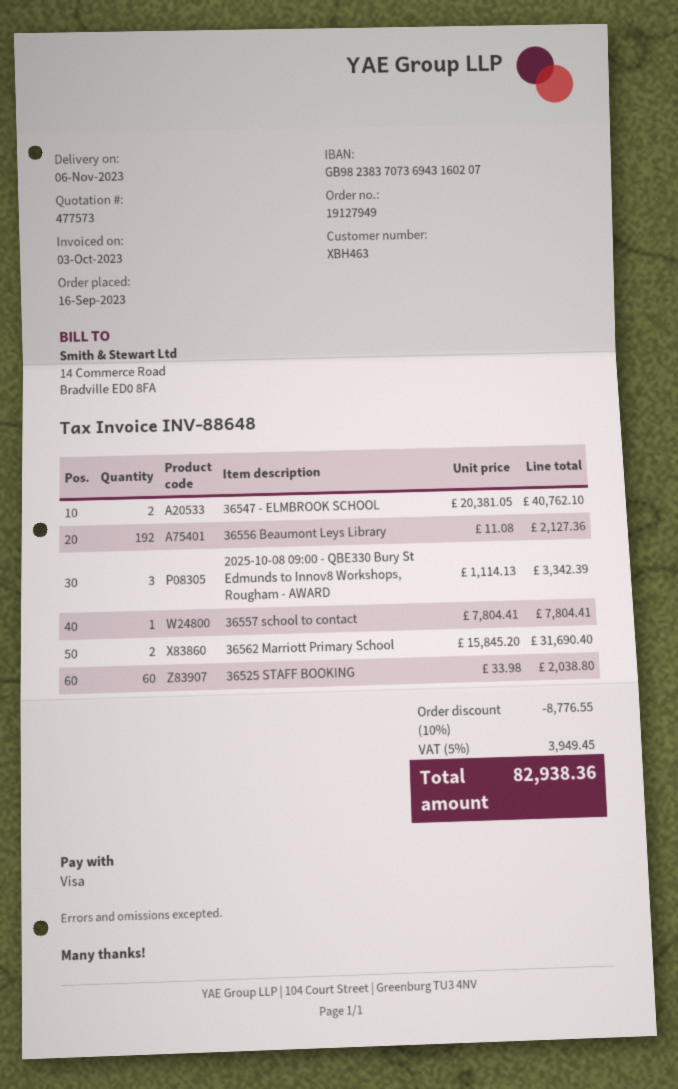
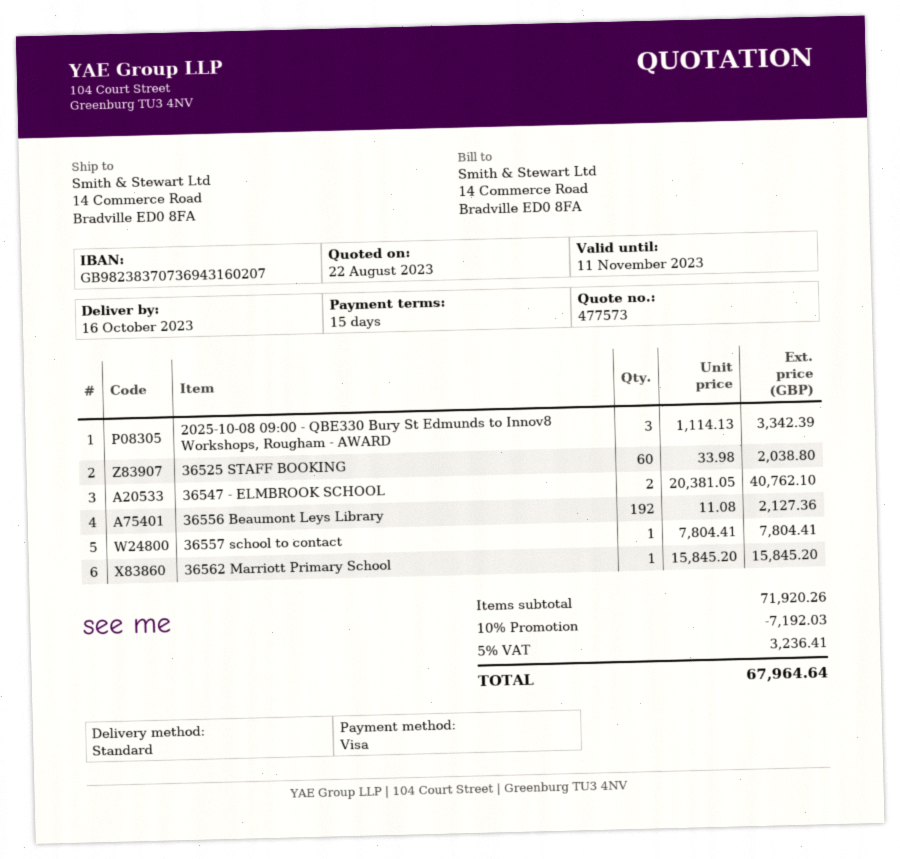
delivery date: 2023-11-06 -> 2023-10-16
36562 Marriott Primary School: 2 x 15845.20 = 31690.40 -> 1 x 15845.20 = 15845.20
discount: 10% = 8776.55 -> 10% = 7192.03
tax: 5% = 3949.45 -> 5% = 3236.41
total: 82938.36 -> 67964.64

